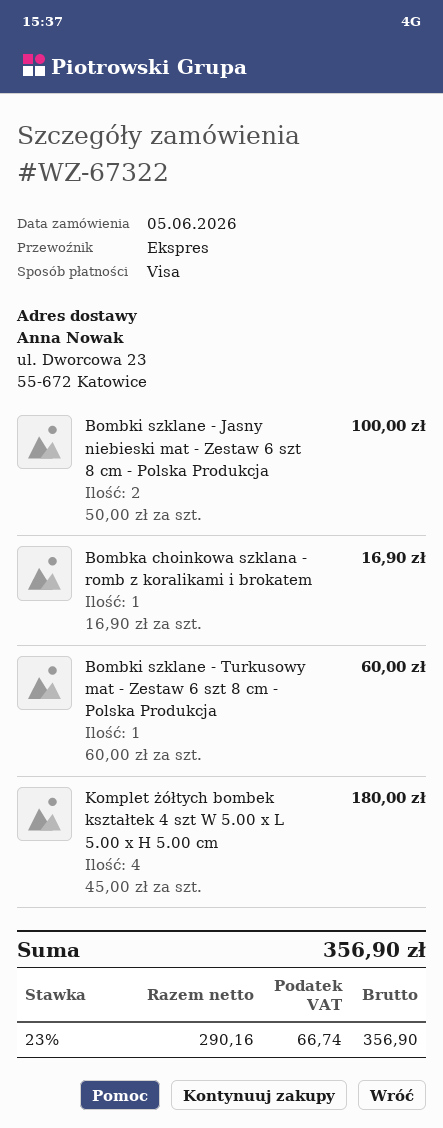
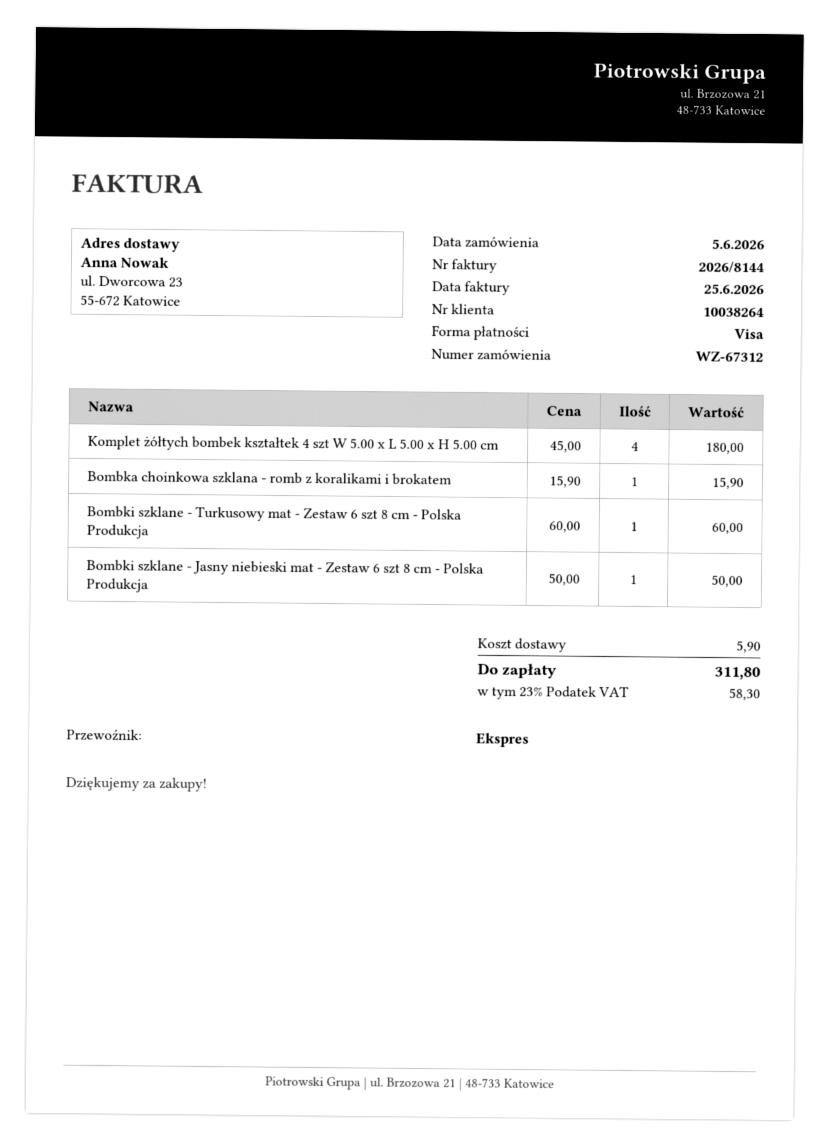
order number: WZ-67322 -> WZ-67312
Bombki szklane - Jasny niebieski mat - Zestaw 6 szt 8 cm - Polska Produkcja: 2 x 50.00 = 100.00 -> 1 x 50.00 = 50.00
Bombka choinkowa szklana - romb z koralikami i brokatem: 1 x 16.90 = 16.90 -> 1 x 15.90 = 15.90
shipping: none -> 5.90
tax: 23% = 66.74 -> 23% = 58.30
total: 356.90 -> 311.80

